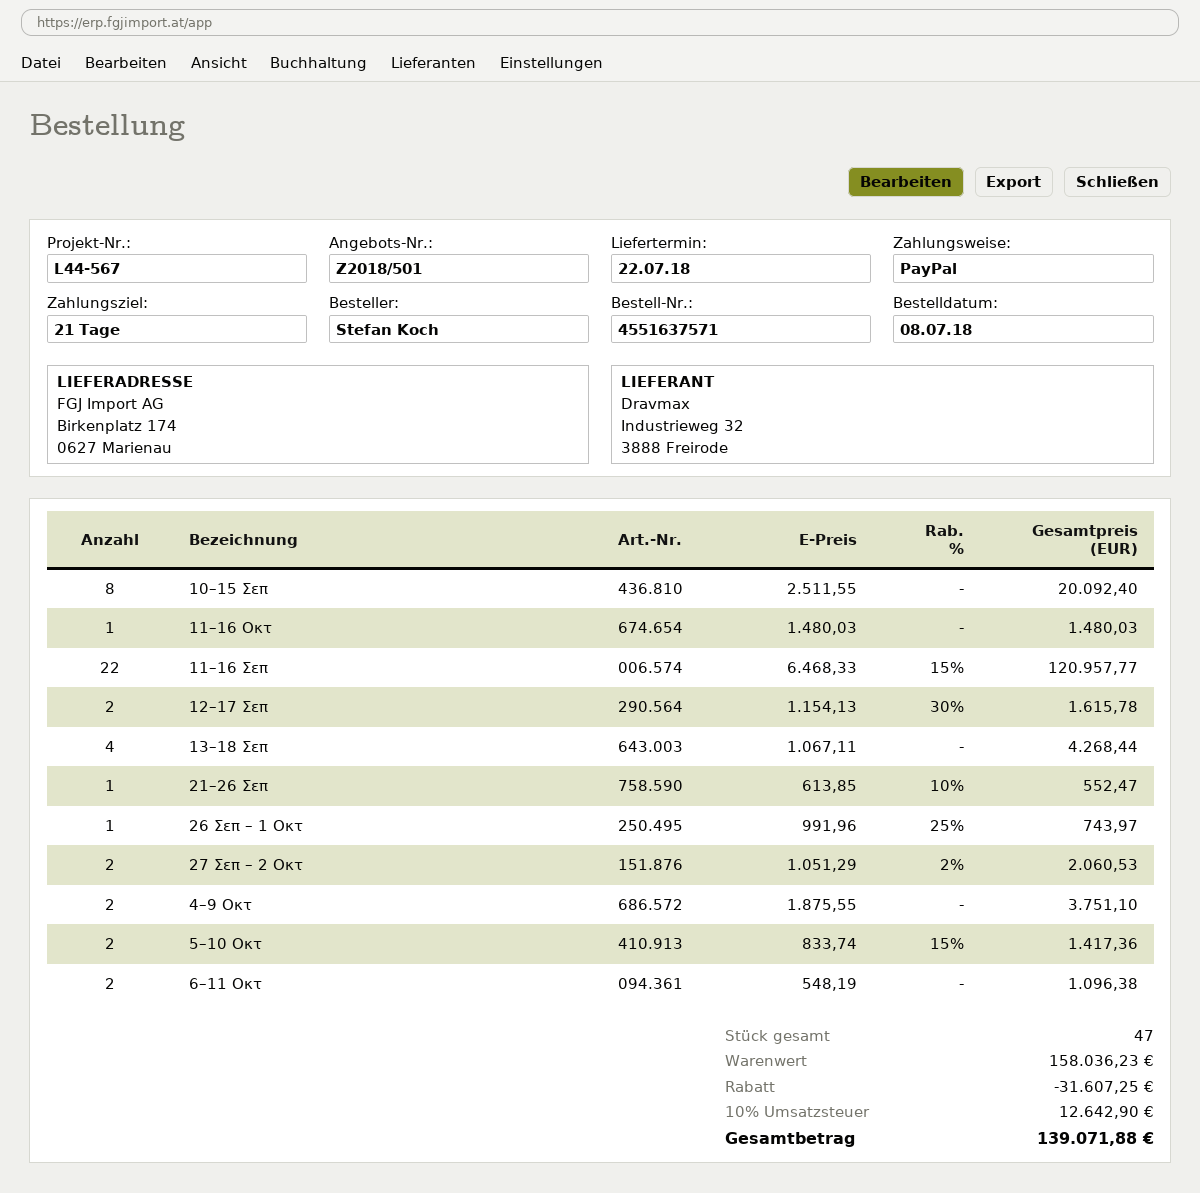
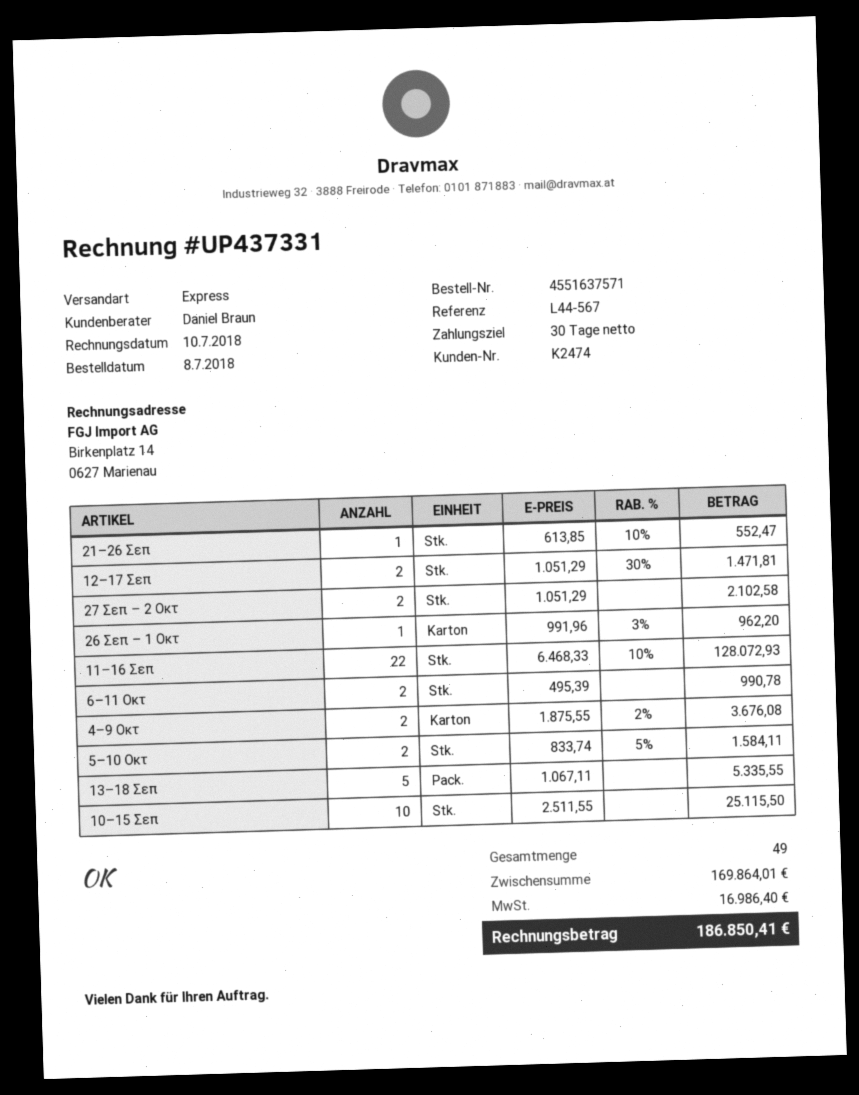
payment terms: 21 days -> 30 days
10–15 Σεπ: 8 x 2511.55 = 20092.40 -> 10 x 2511.55 = 25115.50
11–16 Οκτ: 1 x 1480.03 = 1480.03 -> none
11–16 Σεπ: 22 x 6468.33 - 15% = 120957.77 -> 22 x 6468.33 - 10% = 128072.93
12–17 Σεπ: 2 x 1154.13 - 30% = 1615.78 -> 2 x 1051.29 - 30% = 1471.81
13–18 Σεπ: 4 x 1067.11 = 4268.44 -> 5 x 1067.11 = 5335.55
26 Σεπ – 1 Οκτ: 1 x 991.96 - 25% = 743.97 -> 1 x 991.96 - 3% = 962.20
27 Σεπ – 2 Οκτ: 2 x 1051.29 - 2% = 2060.53 -> 2 x 1051.29 = 2102.58
4–9 Οκτ: 2 x 1875.55 = 3751.10 -> 2 x 1875.55 - 2% = 3676.08
5–10 Οκτ: 2 x 833.74 - 15% = 1417.36 -> 2 x 833.74 - 5% = 1584.11
6–11 Οκτ: 2 x 548.19 = 1096.38 -> 2 x 495.39 = 990.78
total quantity: 47 -> 49
subtotal: 158036.23 -> 169864.01
discount: 31607.25 -> none
tax: 12642.90 -> 16986.40
total: 139071.88 -> 186850.41

